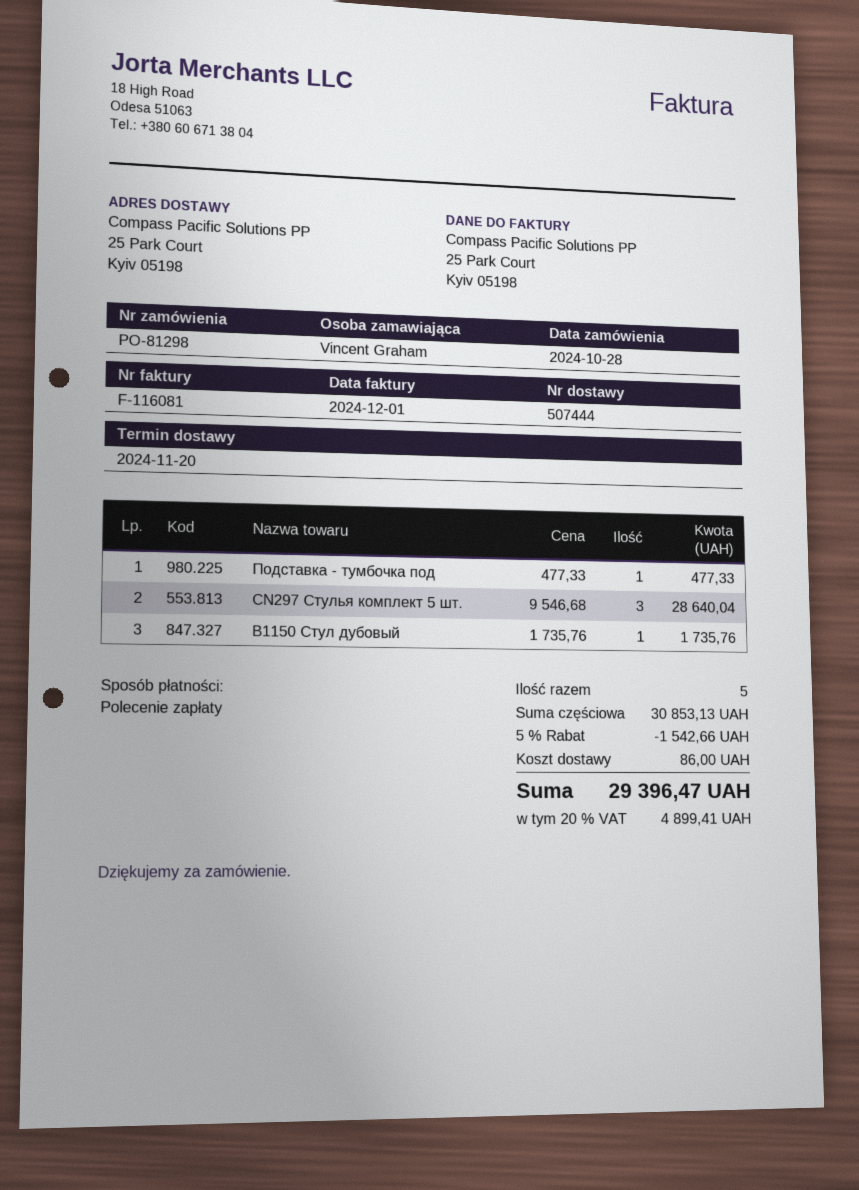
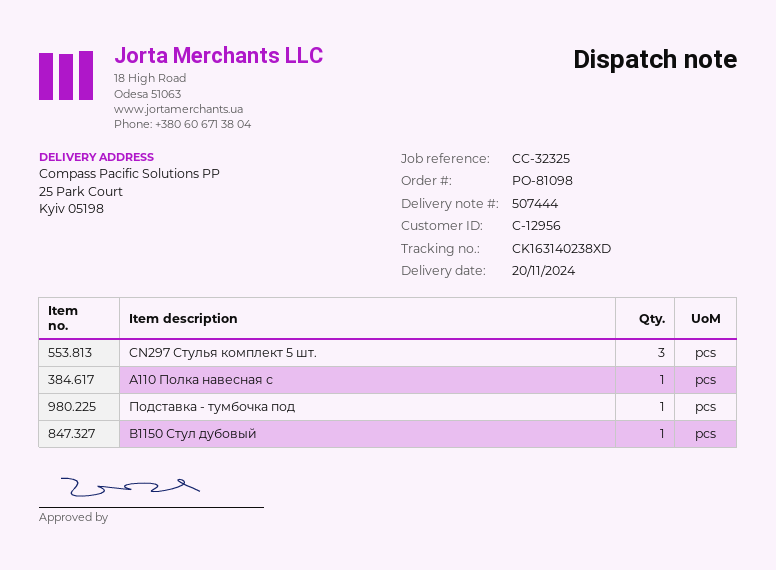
order number: PO-81298 -> PO-81098
А110 Полка навесная с: none -> 1

